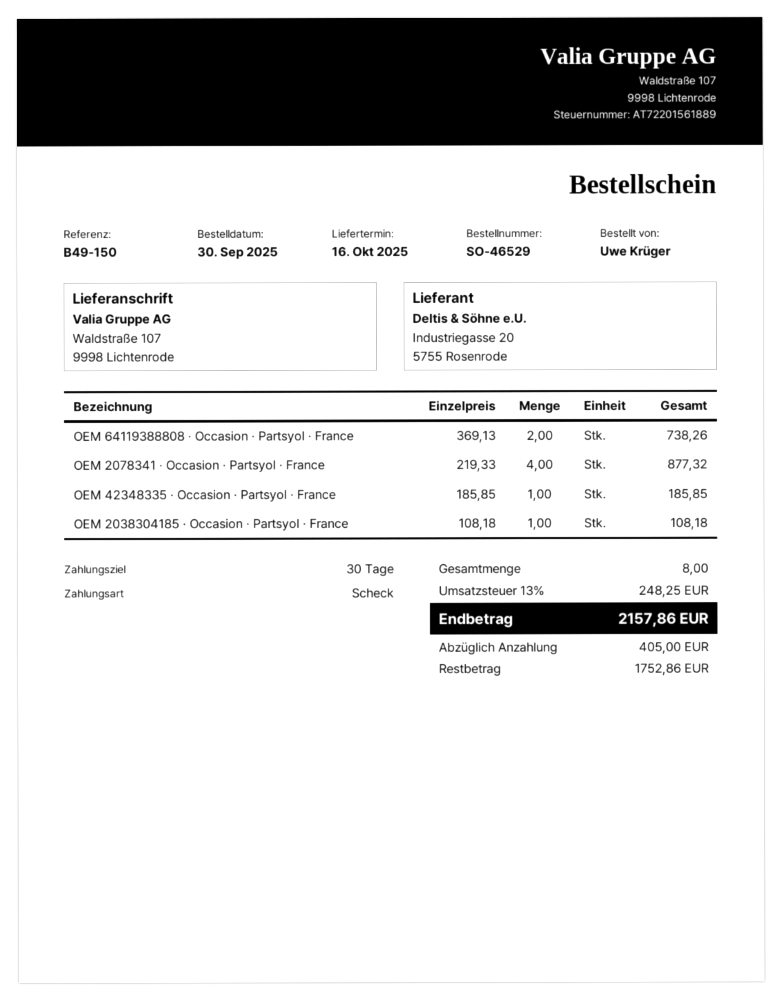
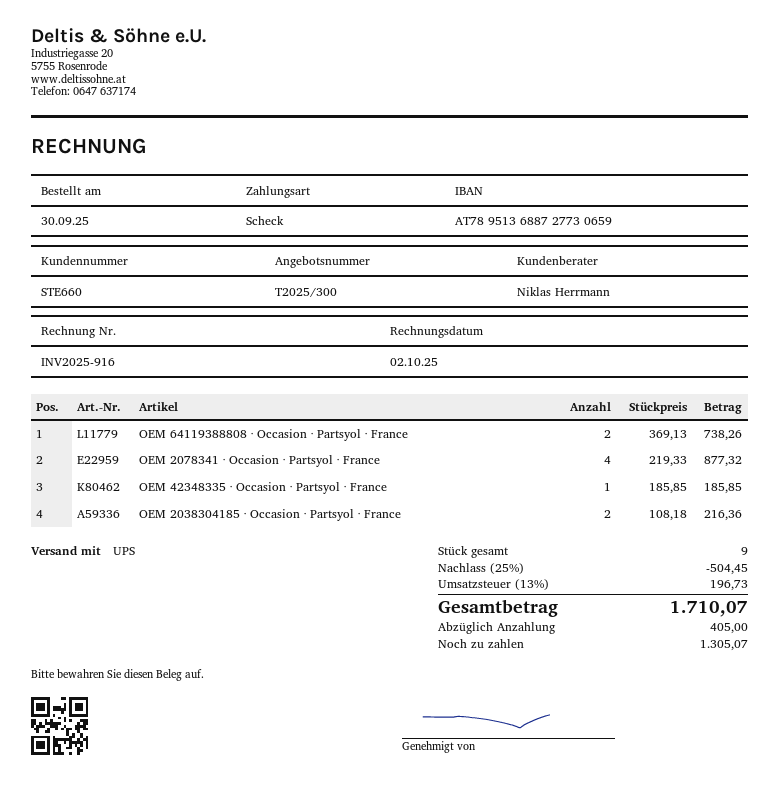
OEM 2038304185 · Occasion · Partsyol · France: 1 x 108.18 = 108.18 -> 2 x 108.18 = 216.36
total quantity: 8 -> 9
discount: none -> 25% = 504.45
tax: 13% = 248.25 -> 13% = 196.73
total: 2157.86 -> 1710.07
balance: 1752.86 -> 1305.07

